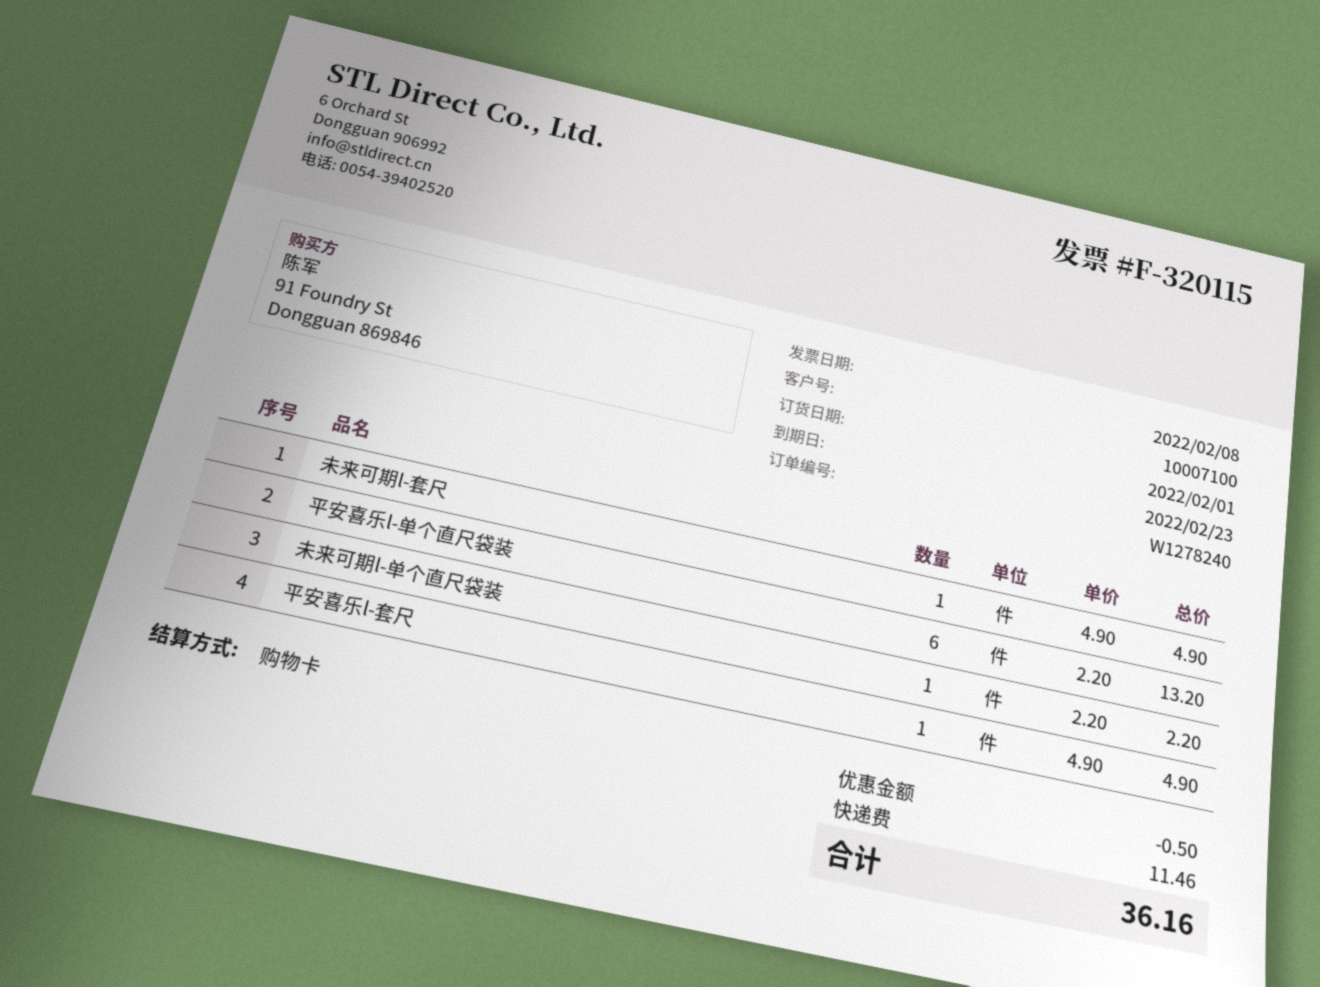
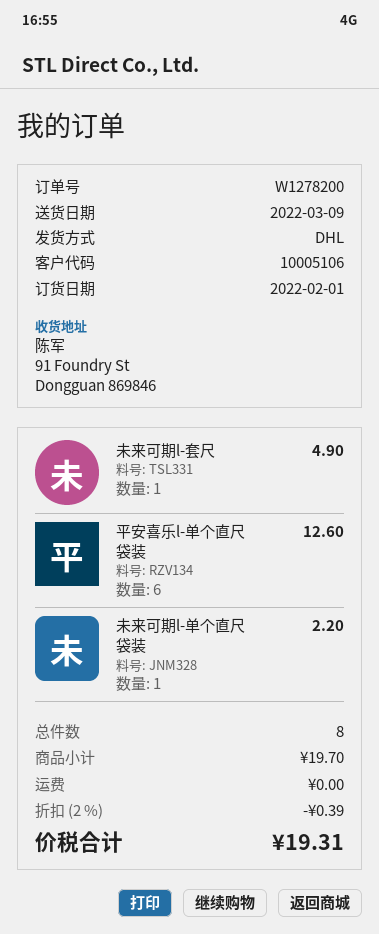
order number: W1278240 -> W1278200
customer number: 10007100 -> 10005106
平安喜乐l-单个直尺袋装: 6 for 13.20 -> 6 for 12.60
平安喜乐l-套尺: 1 for 4.90 -> none
discount: 0.50 -> 0.39
shipping: 11.46 -> 0.00
total: 36.16 -> 19.31

